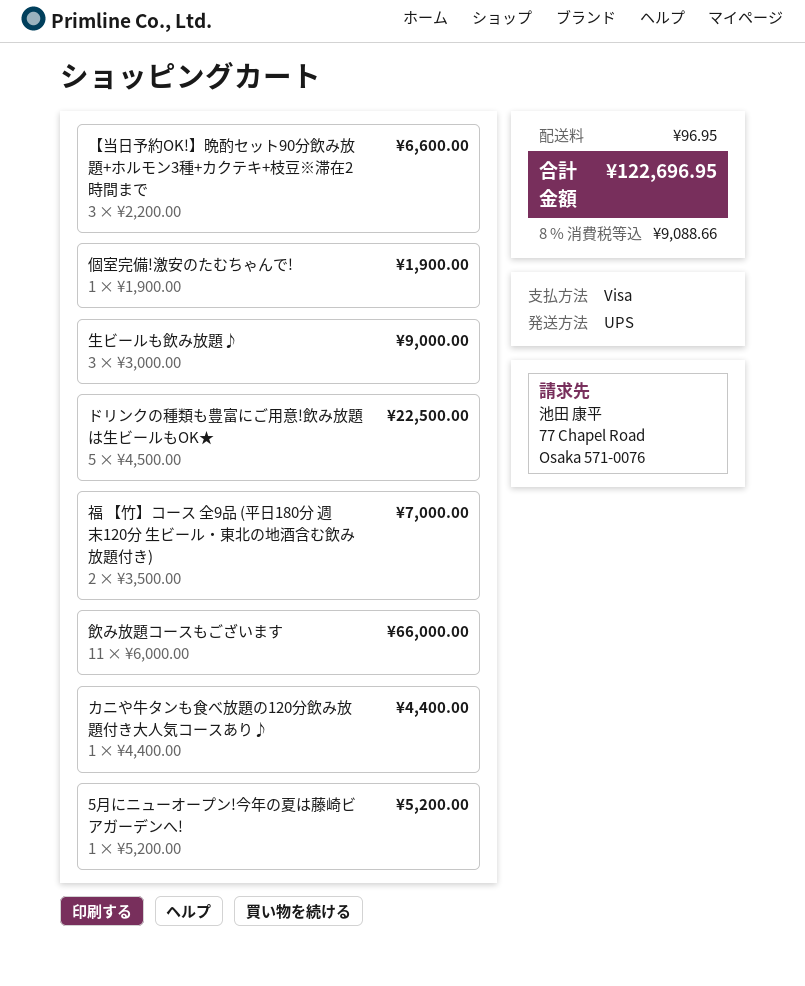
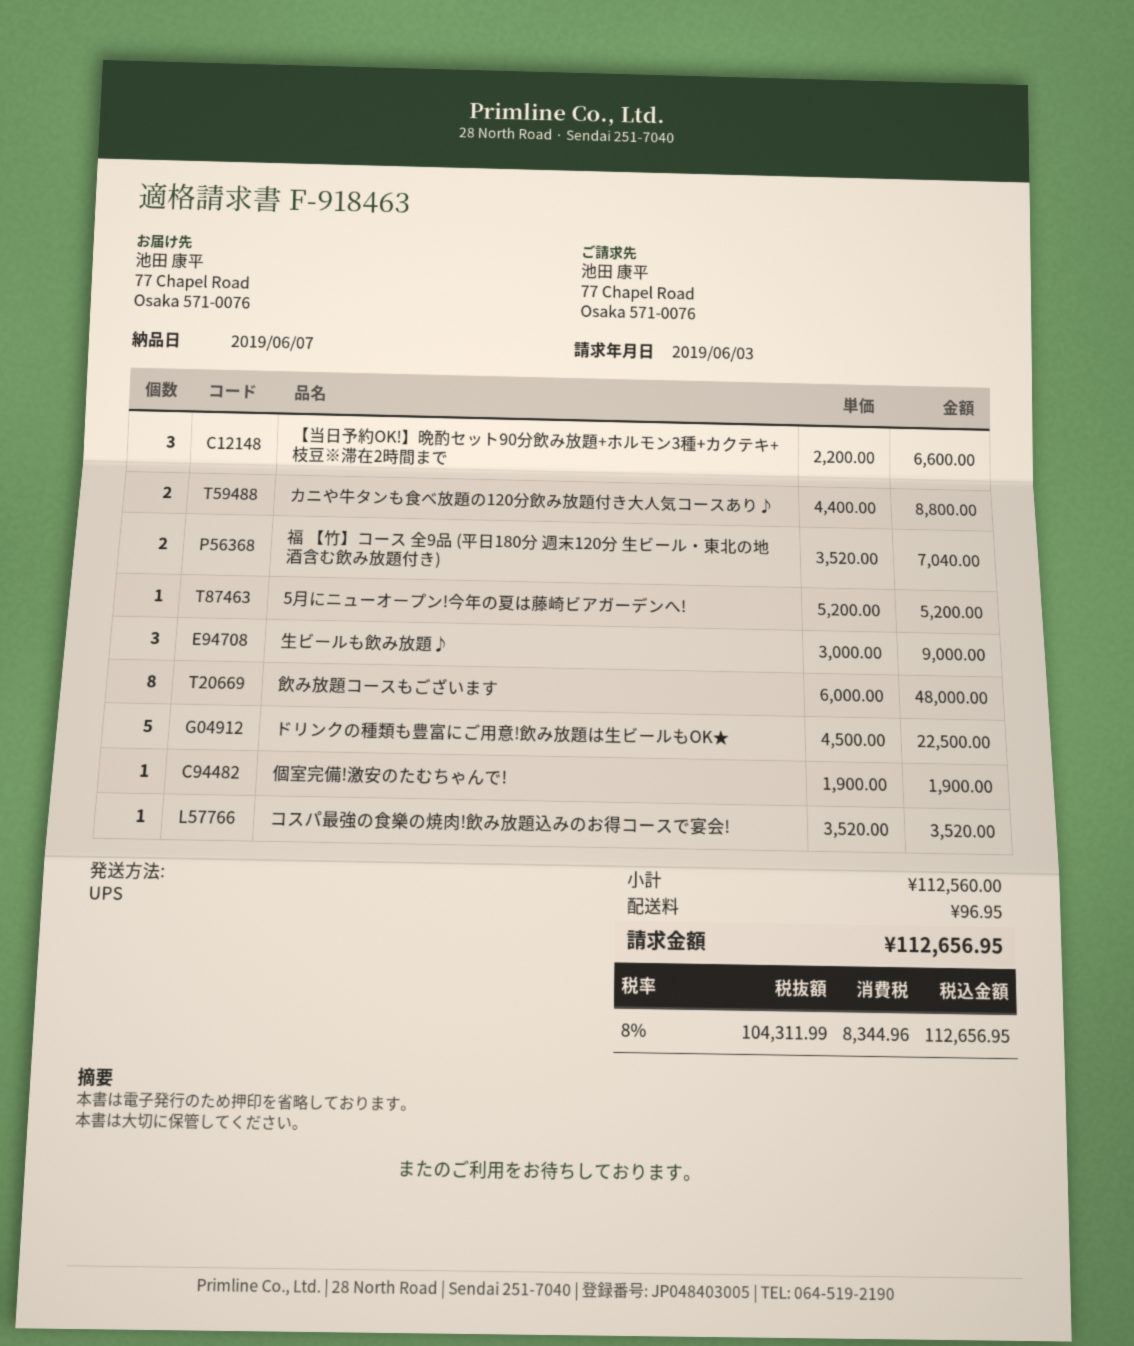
福 【竹】コース 全9品 (平日180分 週末120分 生ビール・東北の地酒含む飲み放題付き): 2 x 3500.00 = 7000.00 -> 2 x 3520.00 = 7040.00
飲み放題コースもございます: 11 x 6000.00 = 66000.00 -> 8 x 6000.00 = 48000.00
カニや牛タンも食べ放題の120分飲み放題付き大人気コースあり♪: 1 x 4400.00 = 4400.00 -> 2 x 4400.00 = 8800.00
コスパ最強の食樂の焼肉!飲み放題込みのお得コースで宴会!: none -> 1 x 3520.00 = 3520.00
tax: 8% = 9088.66 -> 8% = 8344.96
total: 122696.95 -> 112656.95

